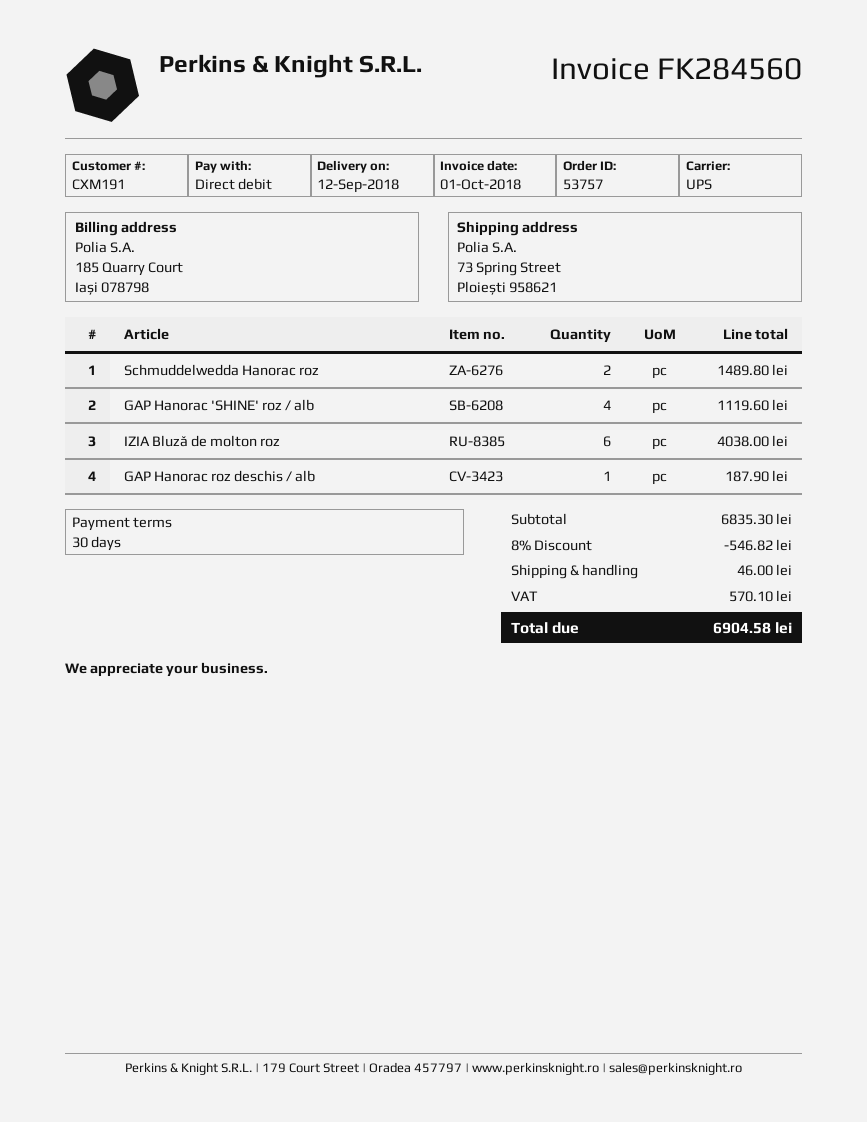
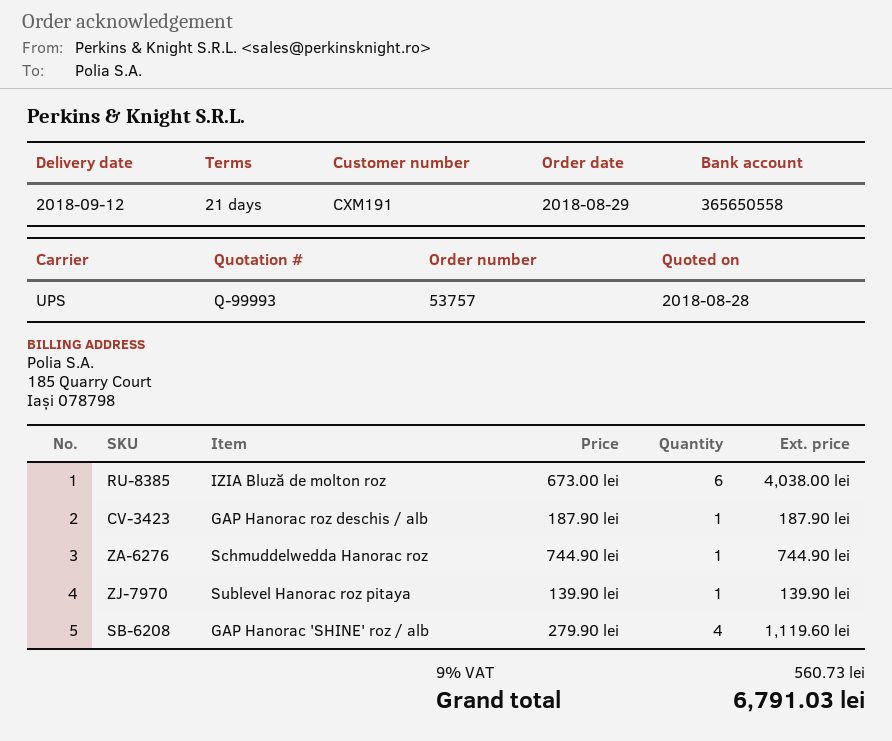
payment terms: 30 days -> 21 days
Schmuddelwedda Hanorac roz: 2 for 1489.80 -> 1 for 744.90
Sublevel Hanorac roz pitaya: none -> 1 for 139.90
discount: 8% = 546.82 -> none
shipping: 46.00 -> none
tax: 570.10 -> 560.73
total: 6904.58 -> 6791.03

